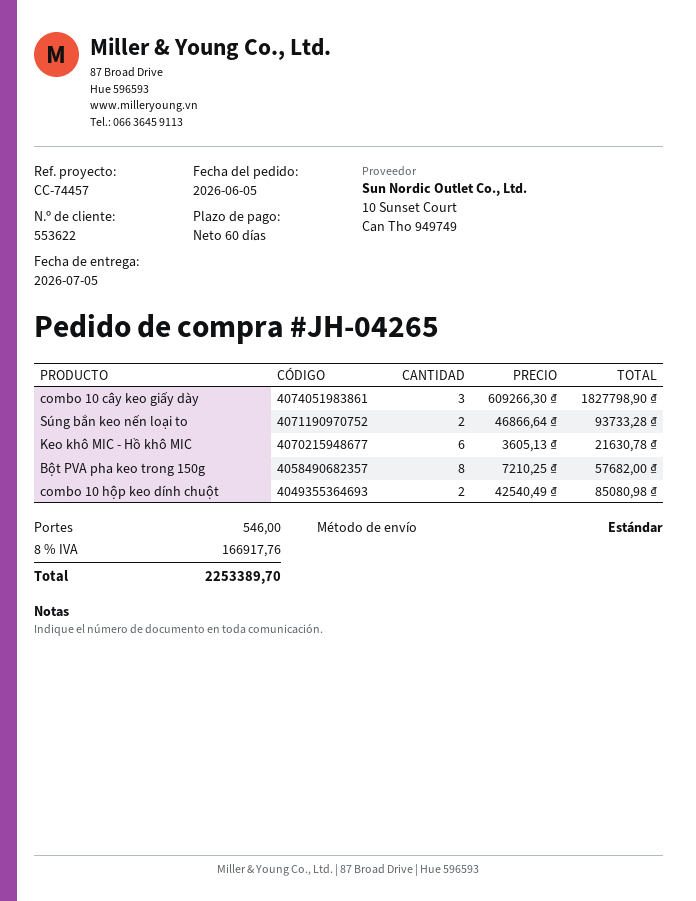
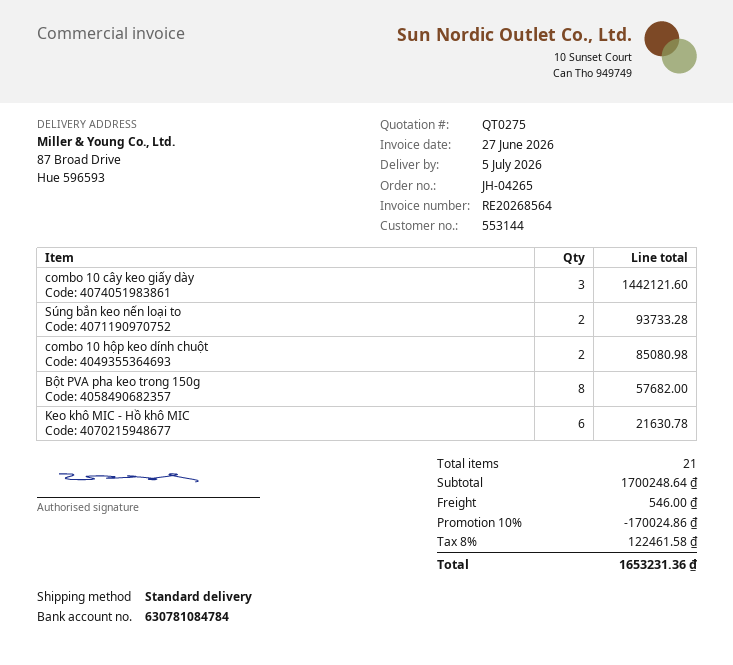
customer number: 553622 -> 553144
combo 10 cây keo giấy dày: 3 for 1827798.90 -> 3 for 1442121.60
discount: none -> 10% = 170024.86
tax: 8% = 166917.76 -> 8% = 122461.58
total: 2253389.70 -> 1653231.36

